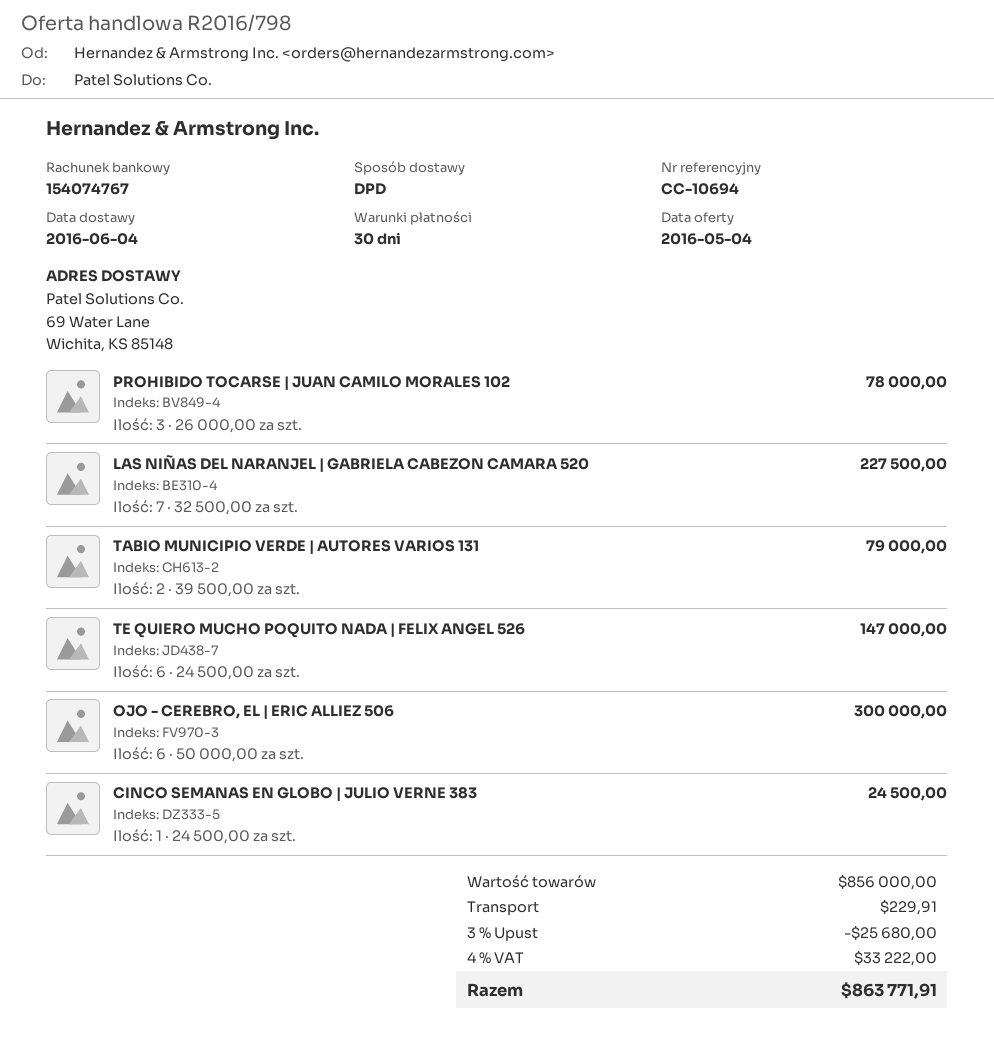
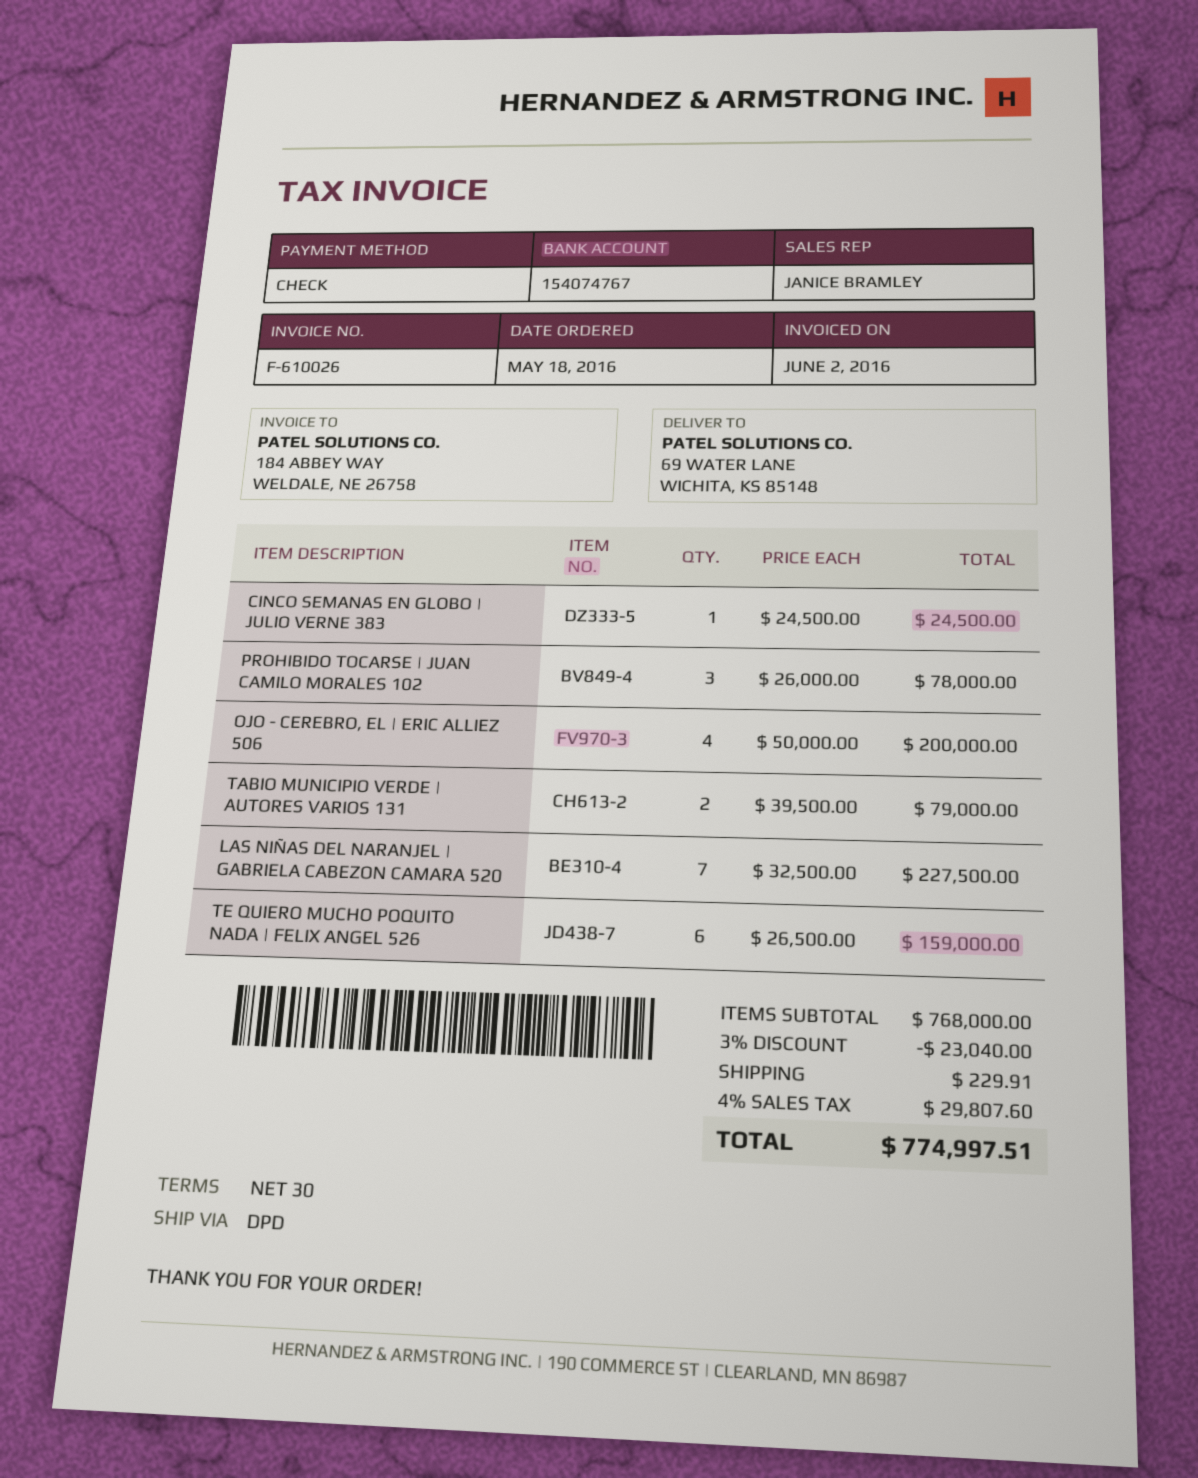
TE QUIERO MUCHO POQUITO NADA | FELIX ANGEL 526: 6 x 24500.00 = 147000.00 -> 6 x 26500.00 = 159000.00
OJO - CEREBRO, EL | ERIC ALLIEZ 506: 6 x 50000.00 = 300000.00 -> 4 x 50000.00 = 200000.00
subtotal: 856000.00 -> 768000.00
discount: 3% = 25680.00 -> 3% = 23040.00
tax: 4% = 33222.00 -> 4% = 29807.60
total: 863771.91 -> 774997.51

